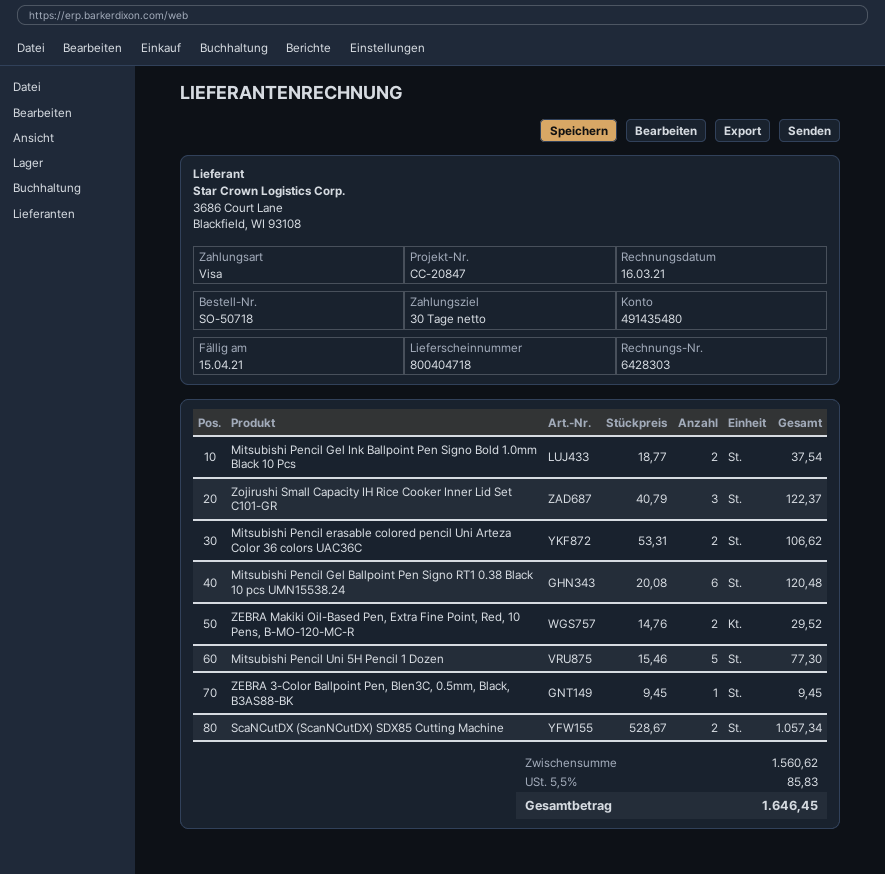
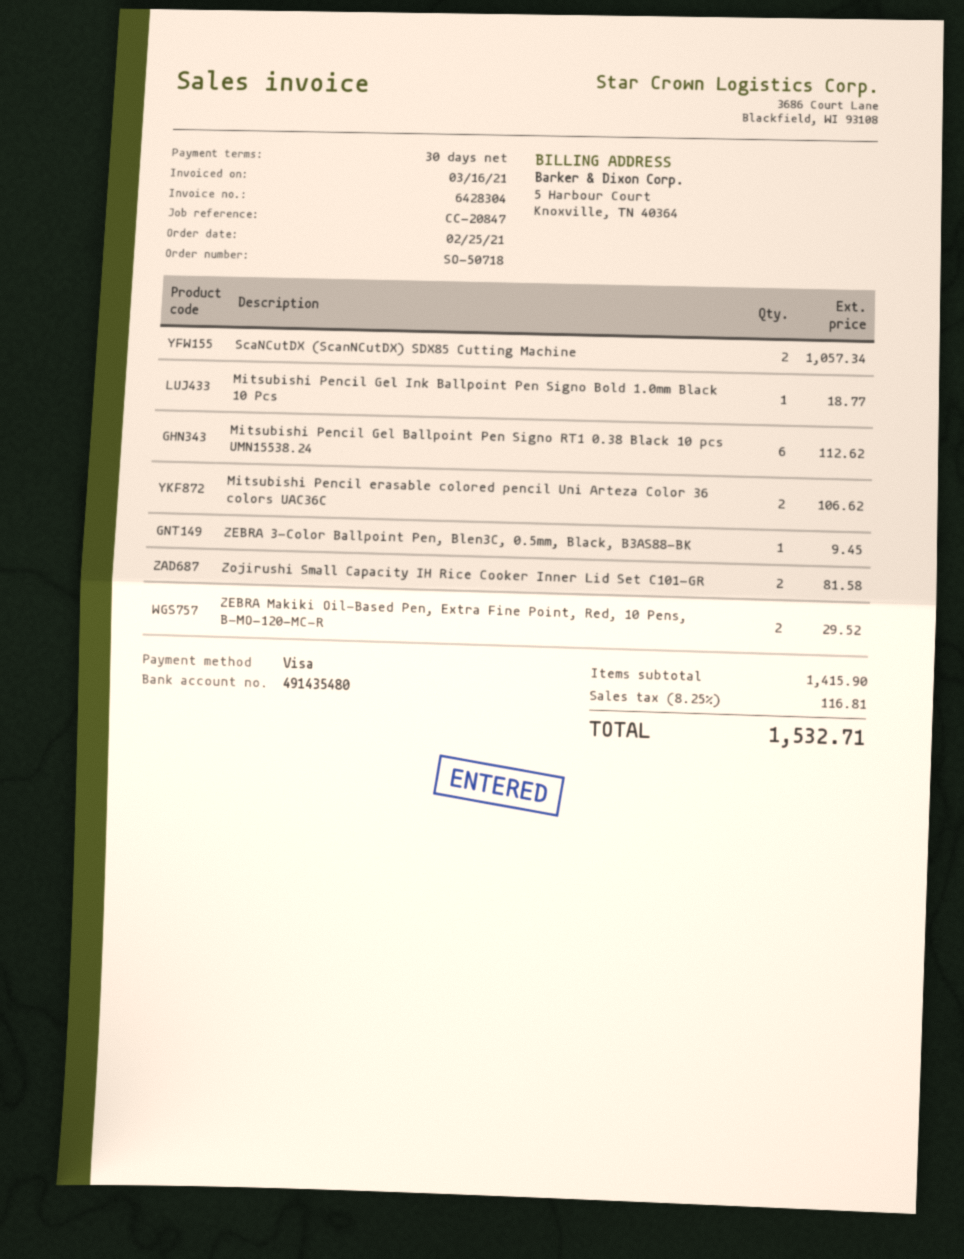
invoice number: 6428303 -> 6428304
Mitsubishi Pencil Gel Ink Ballpoint Pen Signo Bold 1.0mm Black 10 Pcs: 2 for 37.54 -> 1 for 18.77
Zojirushi Small Capacity IH Rice Cooker Inner Lid Set C101-GR: 3 for 122.37 -> 2 for 81.58
Mitsubishi Pencil Gel Ballpoint Pen Signo RT1 0.38 Black 10 pcs UMN15538.24: 6 for 120.48 -> 6 for 112.62
Mitsubishi Pencil Uni 5H Pencil 1 Dozen: 5 for 77.30 -> none
subtotal: 1560.62 -> 1415.90
tax: 5.5% = 85.83 -> 8.25% = 116.81
total: 1646.45 -> 1532.71

